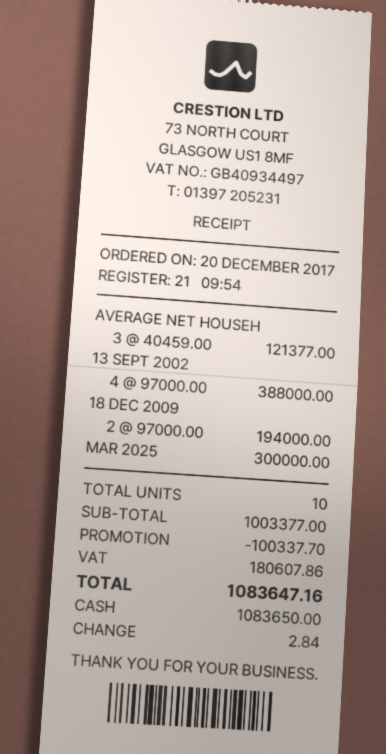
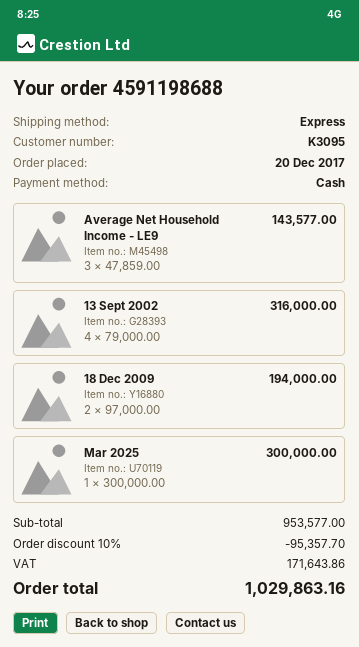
AVERAGE NET HOUSEH: 3 x 40459.00 = 121377.00 -> 3 x 47859.00 = 143577.00
13 SEPT 2002: 4 x 97000.00 = 388000.00 -> 4 x 79000.00 = 316000.00
subtotal: 1003377.00 -> 953577.00
discount: 100337.70 -> 95357.70
tax: 180607.86 -> 171643.86
total: 1083647.16 -> 1029863.16

